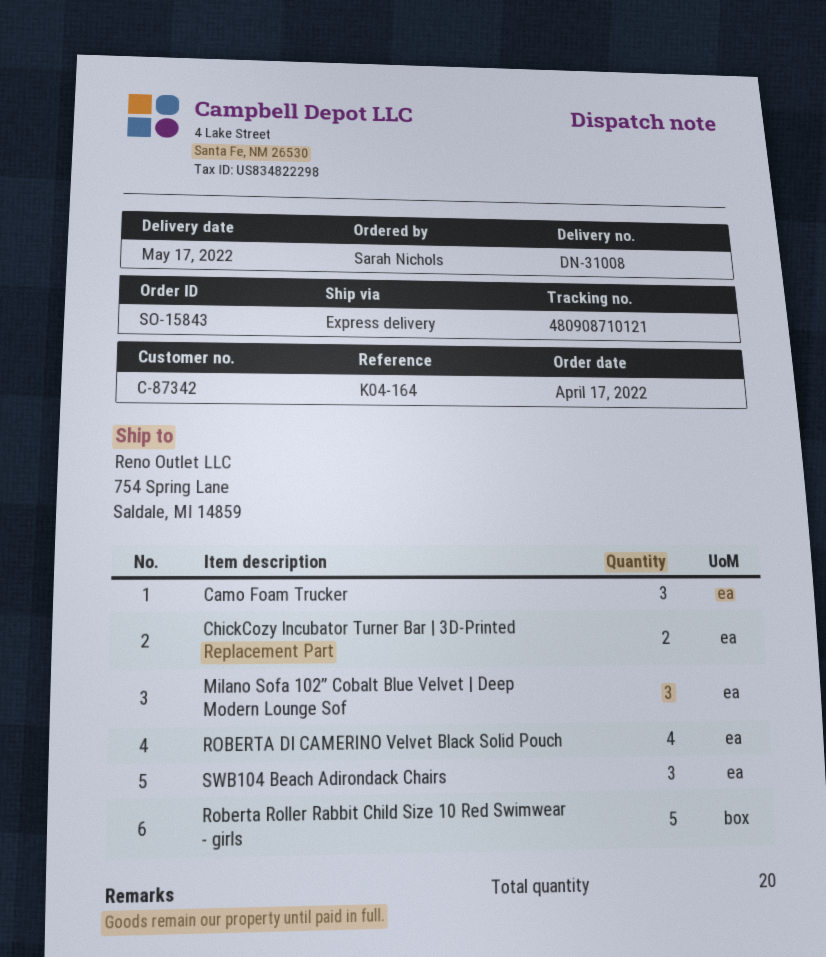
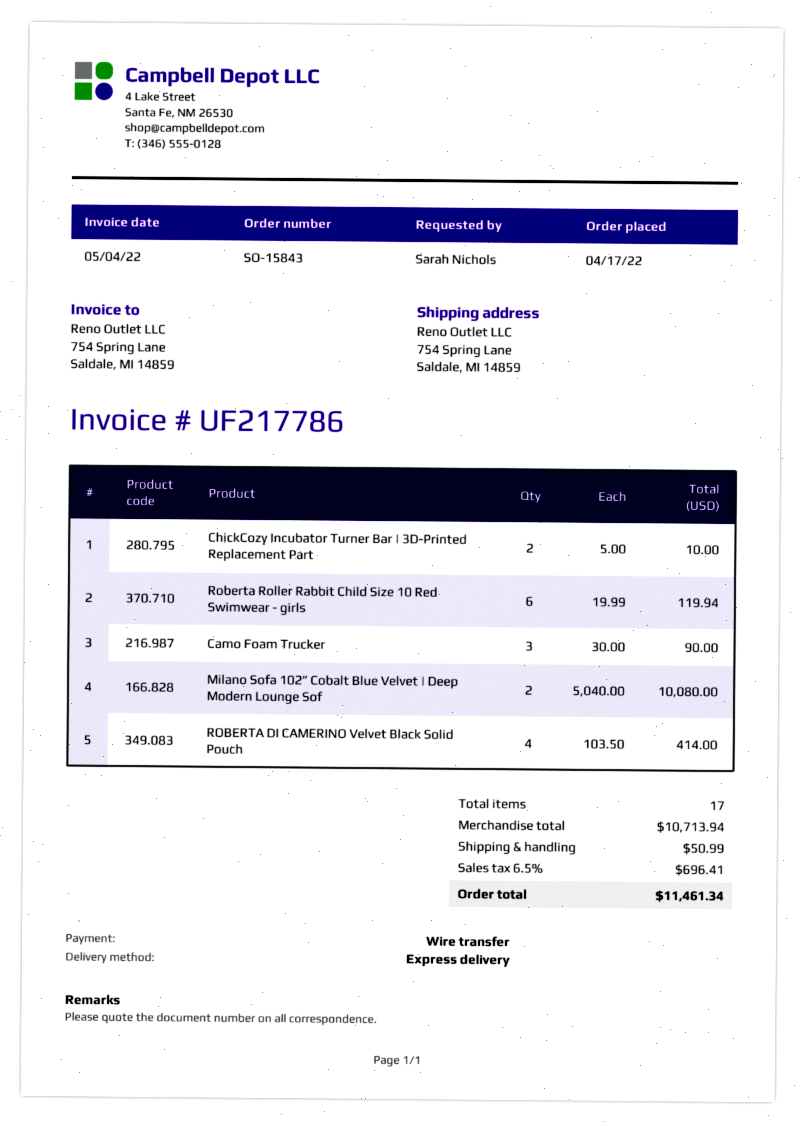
Milano Sofa 102” Cobalt Blue Velvet | Deep Modern Lounge Sof: 3 -> 2
SWB104 Beach Adirondack Chairs: 3 -> none
Roberta Roller Rabbit Child Size 10 Red Swimwear - girls: 5 -> 6
total quantity: 20 -> 17

